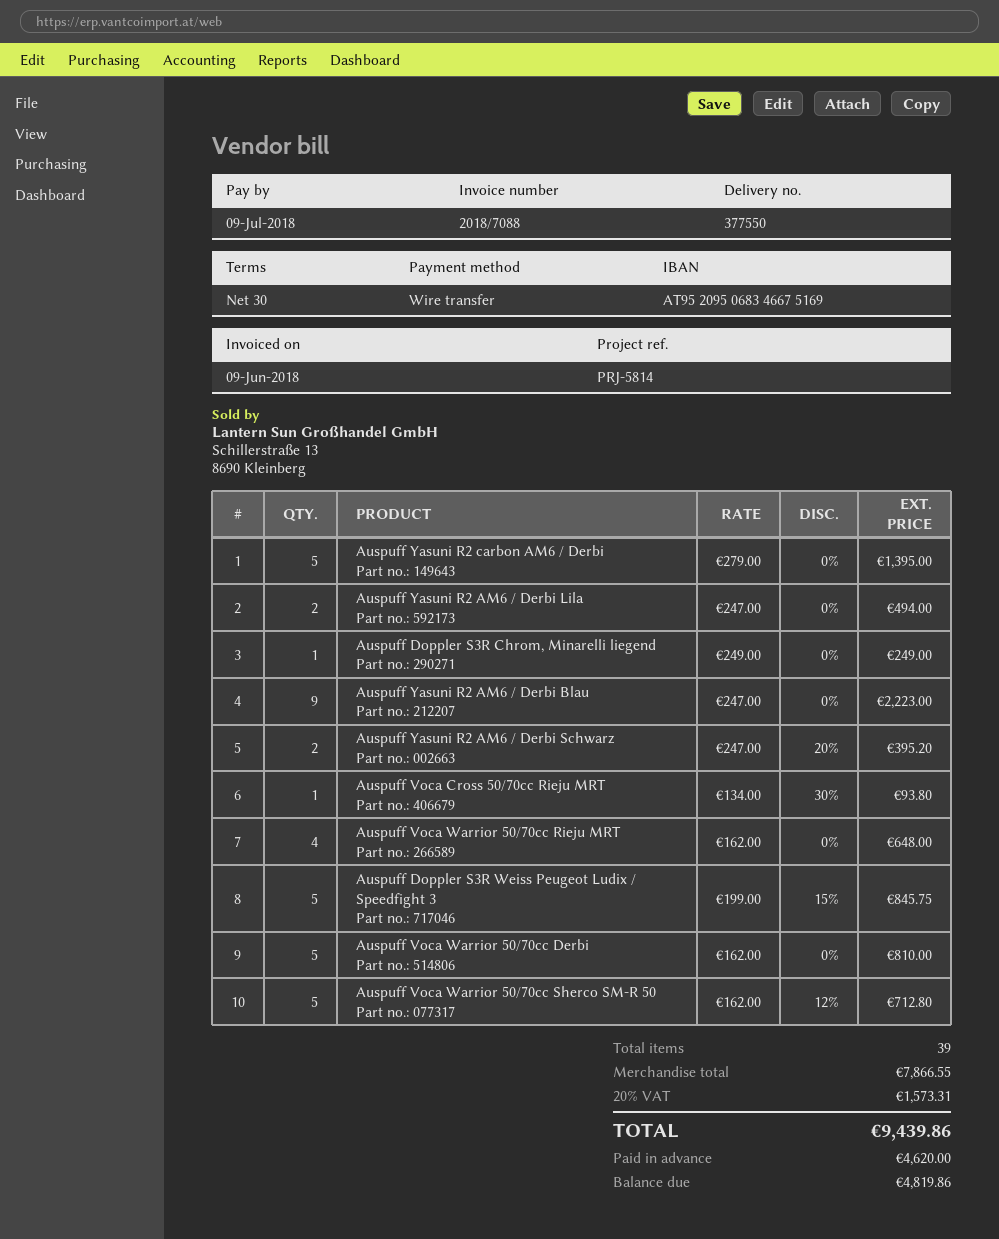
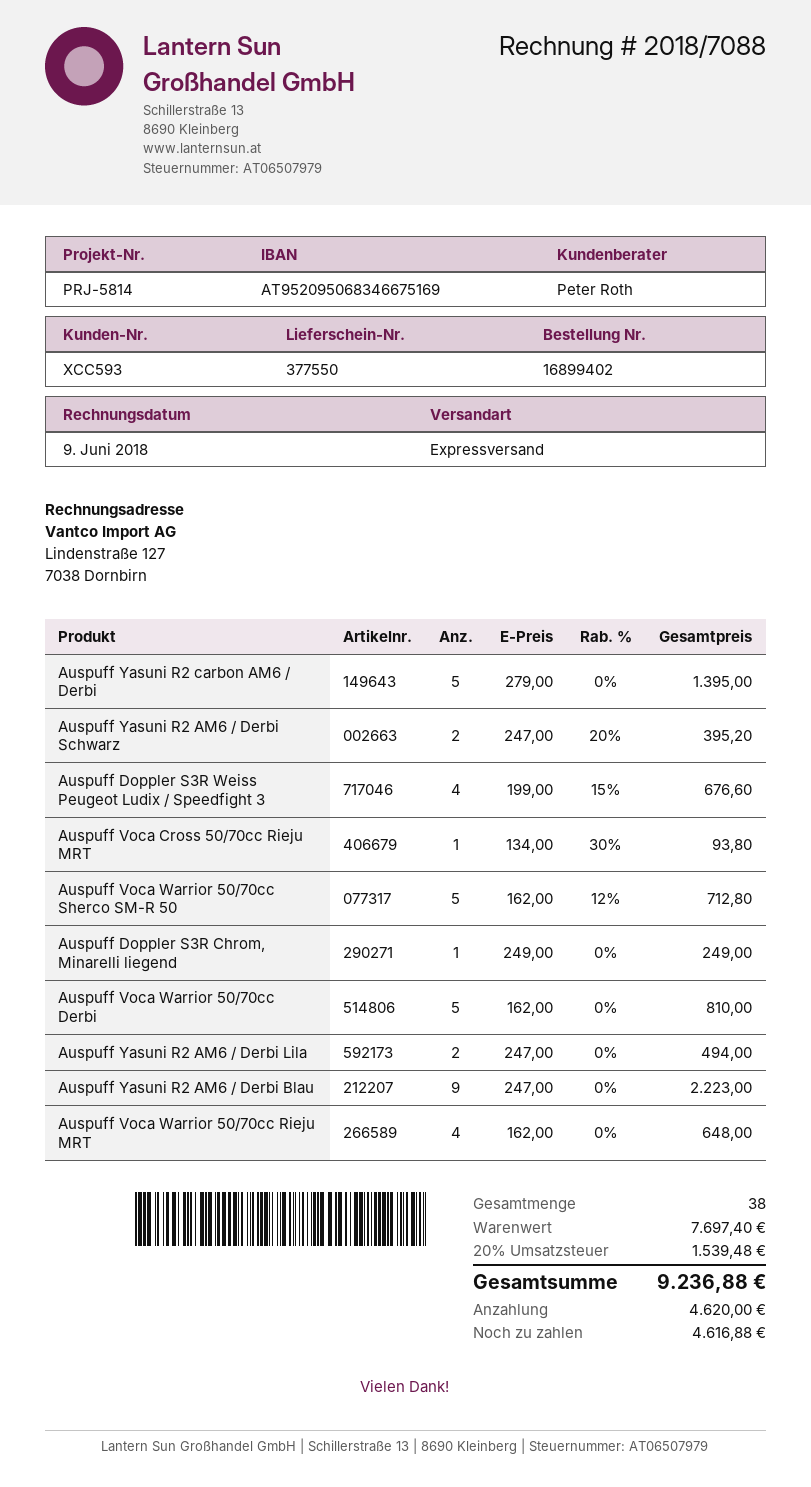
Auspuff Doppler S3R Weiss Peugeot Ludix / Speedfight 3: 5 x 199.00 - 15% = 845.75 -> 4 x 199.00 - 15% = 676.60
total quantity: 39 -> 38
subtotal: 7866.55 -> 7697.40
tax: 20% = 1573.31 -> 20% = 1539.48
total: 9439.86 -> 9236.88
balance: 4819.86 -> 4616.88

